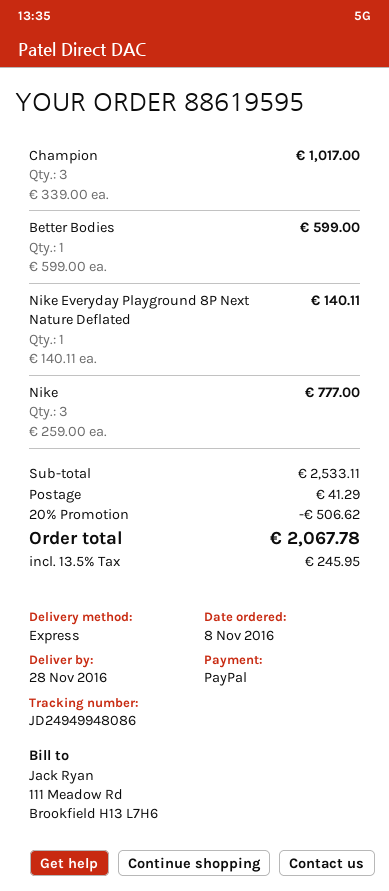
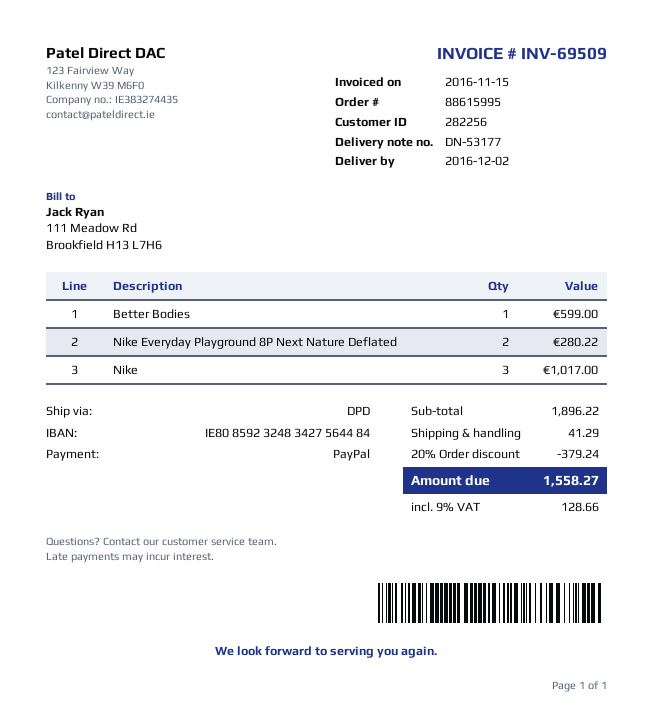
order number: 88619595 -> 88615995
delivery date: 2016-11-28 -> 2016-12-02
shipping method: express -> DPD
Champion: 3 for 1017.00 -> none
Nike Everyday Playground 8P Next Nature Deflated: 1 for 140.11 -> 2 for 280.22
Nike: 3 for 777.00 -> 3 for 1017.00
subtotal: 2533.11 -> 1896.22
discount: 20% = 506.62 -> 20% = 379.24
tax: 13.5% = 245.95 -> 9% = 128.66
total: 2067.78 -> 1558.27

